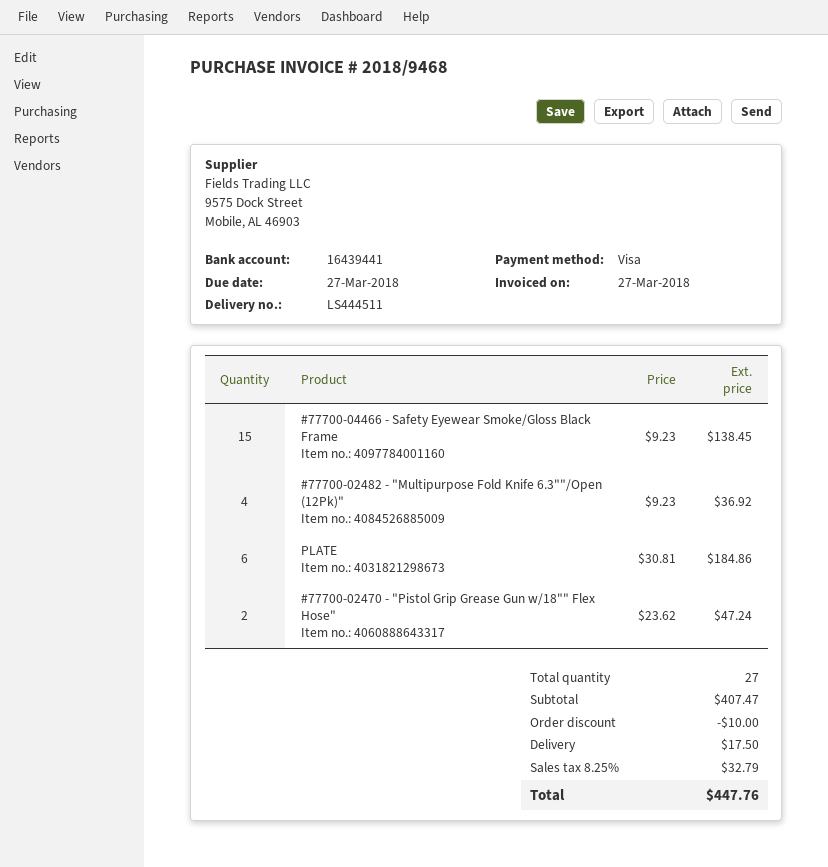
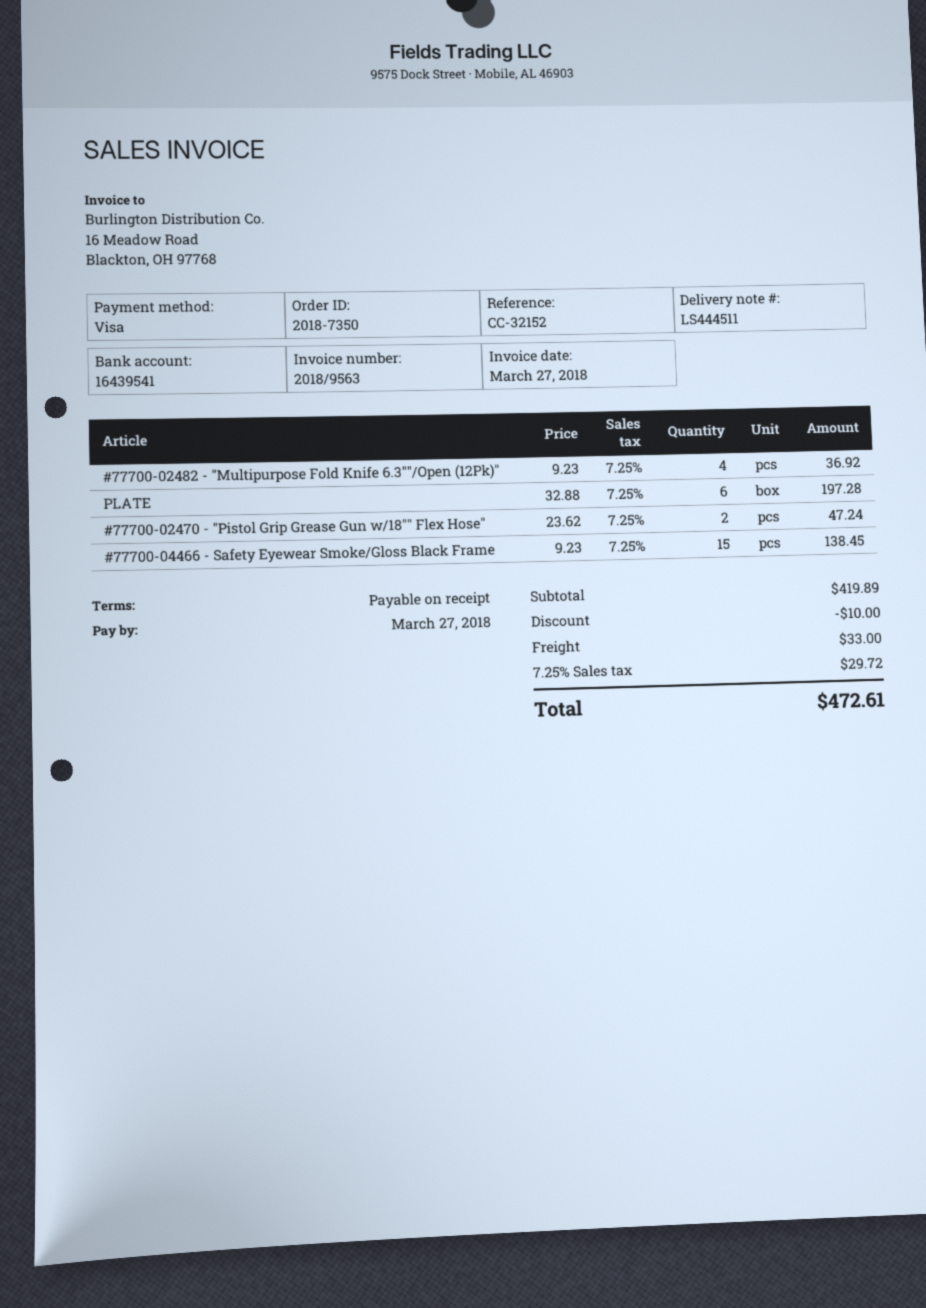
invoice number: 2018/9468 -> 2018/9563
bank account: 16439441 -> 16439541
PLATE: 6 x 30.81 = 184.86 -> 6 x 32.88 = 197.28
subtotal: 407.47 -> 419.89
shipping: 17.50 -> 33.00
tax: 8.25% = 32.79 -> 7.25% = 29.72
total: 447.76 -> 472.61

